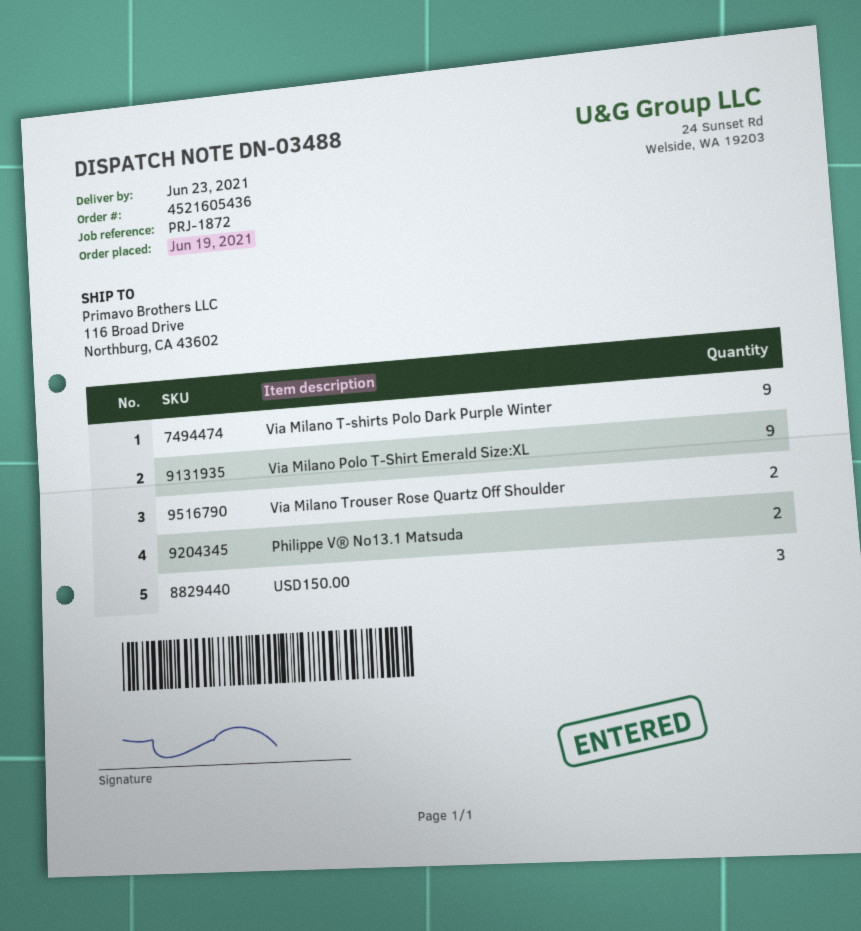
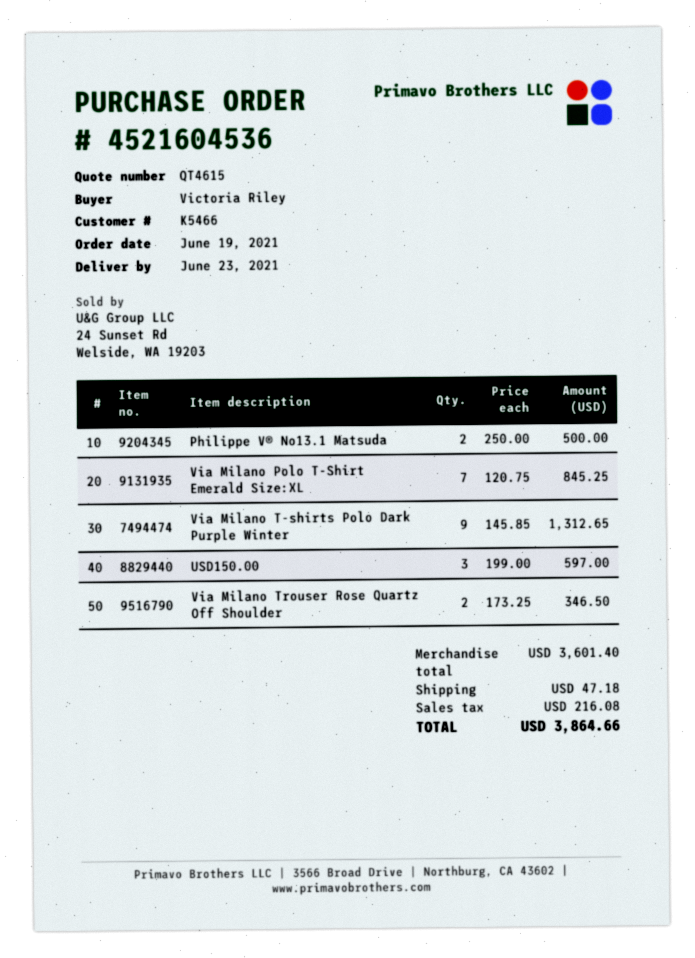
order number: 4521605436 -> 4521604536
Via Milano Polo T-Shirt Emerald Size:XL: 9 -> 7

